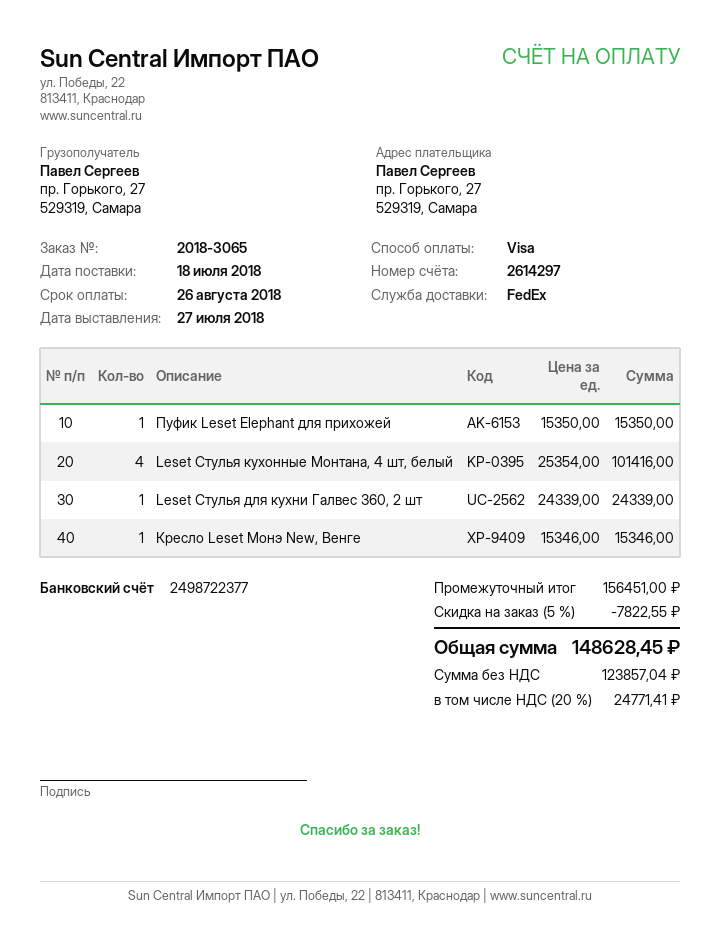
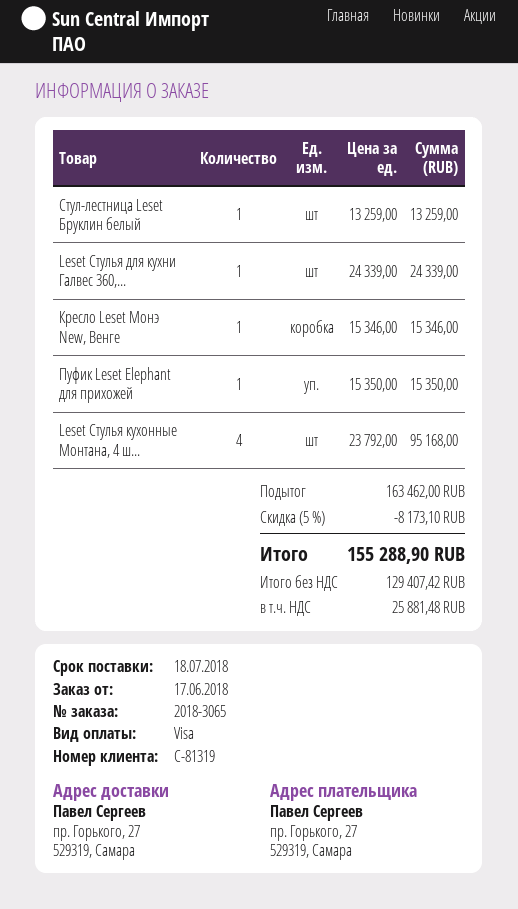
Leset Стулья кухонные Монтана, 4 шт, белый: 4 x 25354.00 = 101416.00 -> 4 x 23792.00 = 95168.00
Стул-лестница Leset Бруклин белый: none -> 1 x 13259.00 = 13259.00
subtotal: 156451.00 -> 163462.00
discount: 5% = 7822.55 -> 5% = 8173.10
net: 123857.04 -> 129407.42
tax: 24771.41 -> 25881.48
total: 148628.45 -> 155288.90

